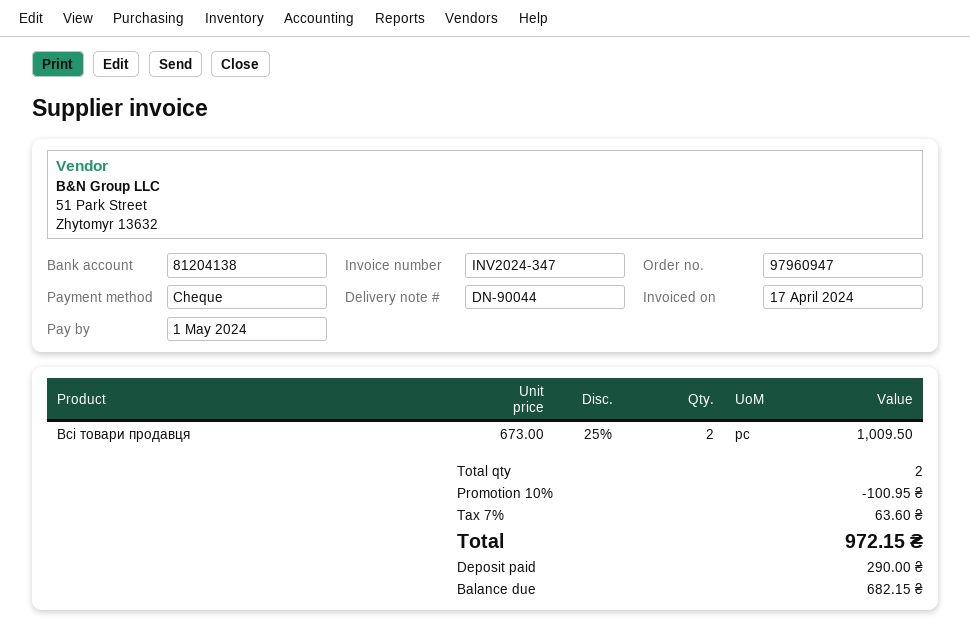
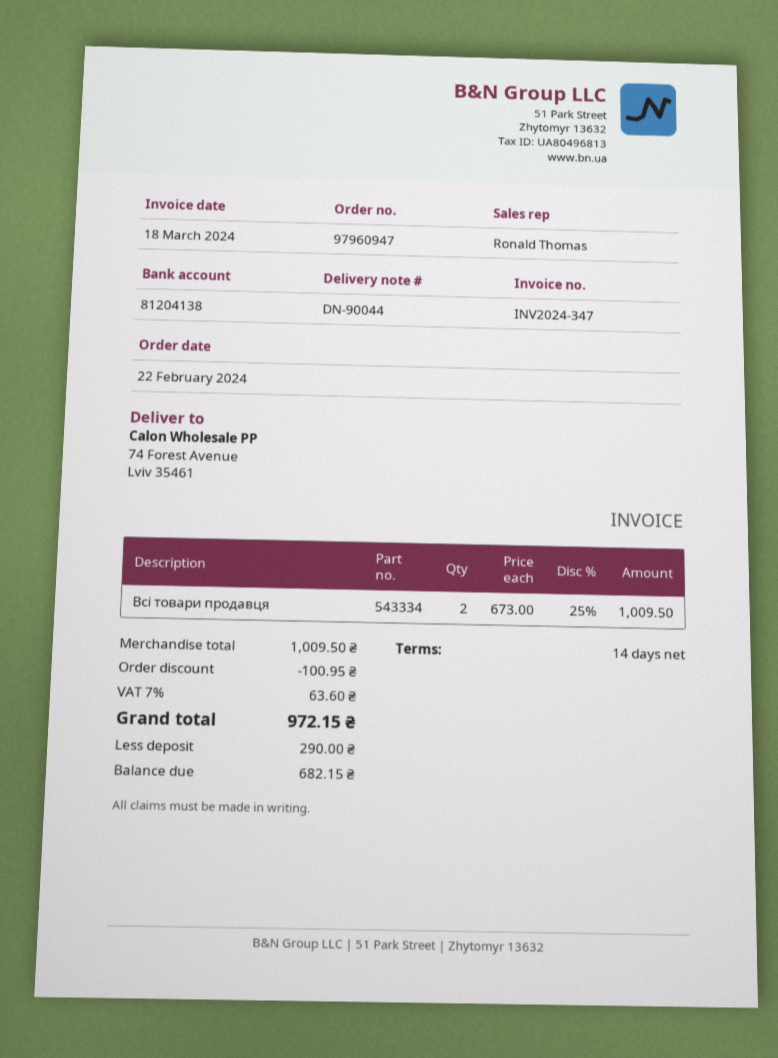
invoice date: 2024-04-17 -> 2024-03-18

